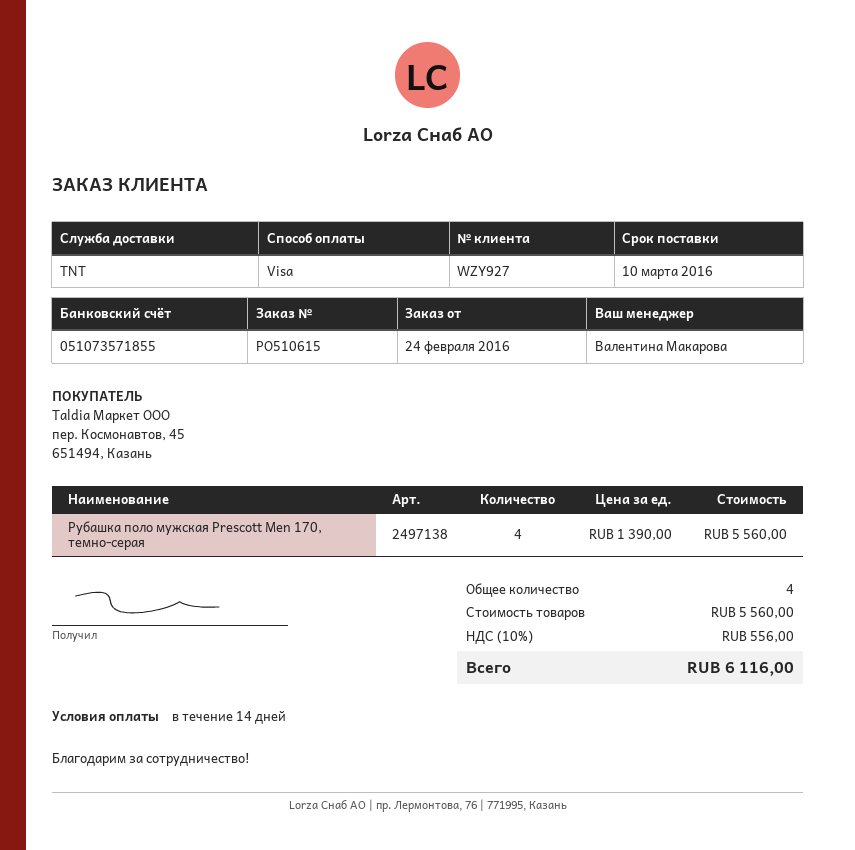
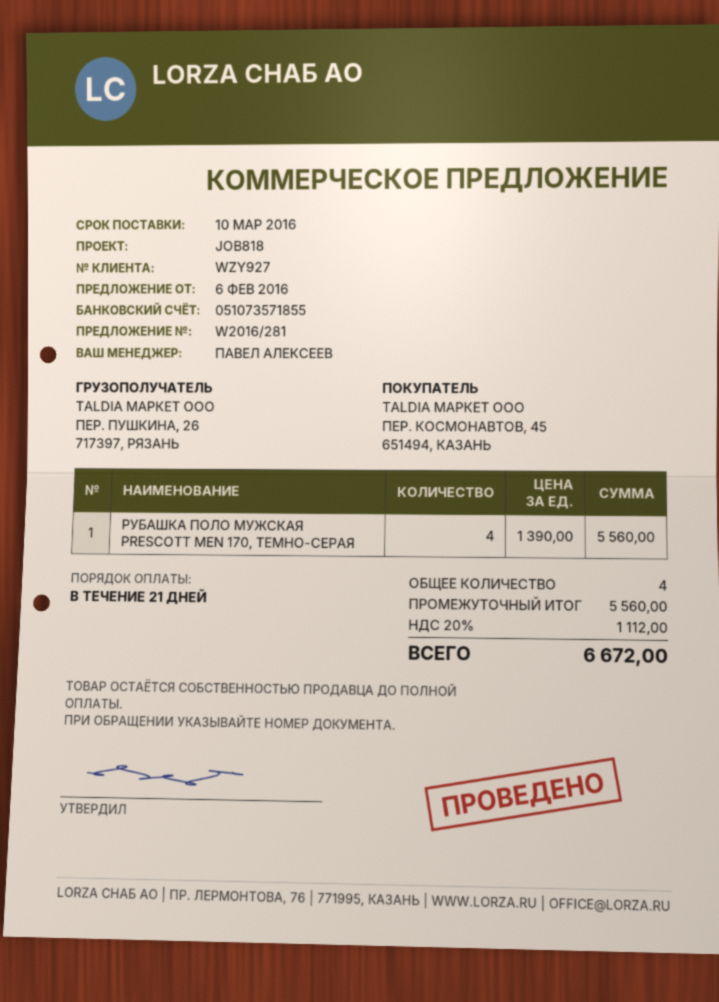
payment terms: 14 days -> 21 days
sales rep: Валентина Макарова -> ПАВЕЛ АЛЕКСЕЕВ
tax: 10% = 556.00 -> 20% = 1112.00
total: 6116.00 -> 6672.00

